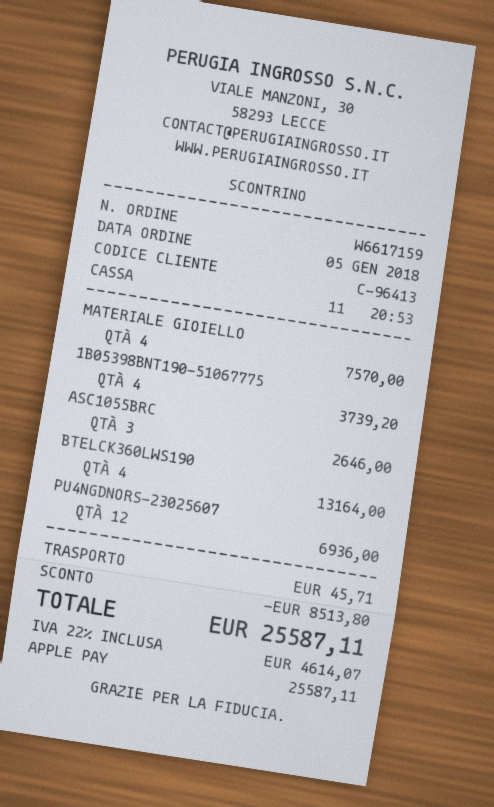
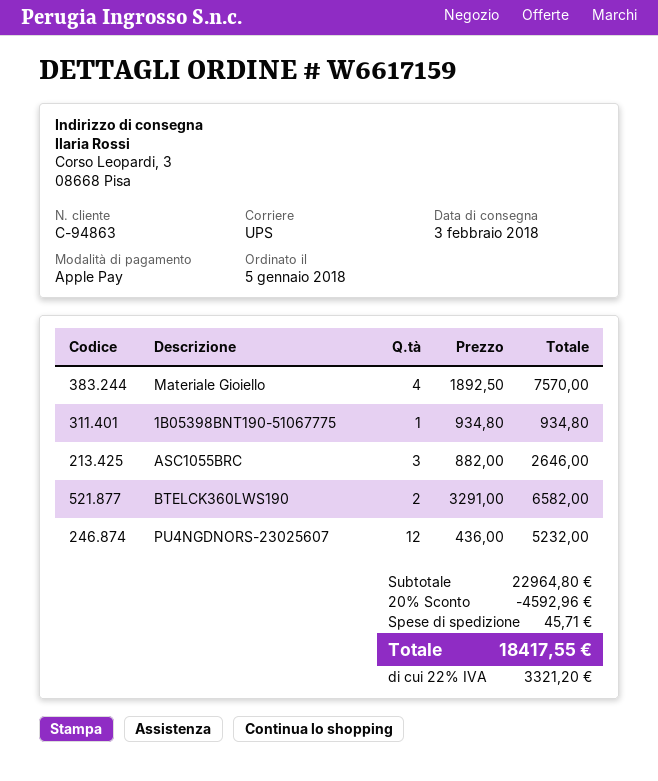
customer number: C-96413 -> C-94863
1B05398BNT190-51067775: 4 for 3739.20 -> 1 for 934.80
BTELCK360LWS190: 4 for 13164.00 -> 2 for 6582.00
PU4NGDNORS-23025607: 12 for 6936.00 -> 12 for 5232.00
discount: 8513.80 -> 4592.96
tax: 22% = 4614.07 -> 22% = 3321.20
total: 25587.11 -> 18417.55

